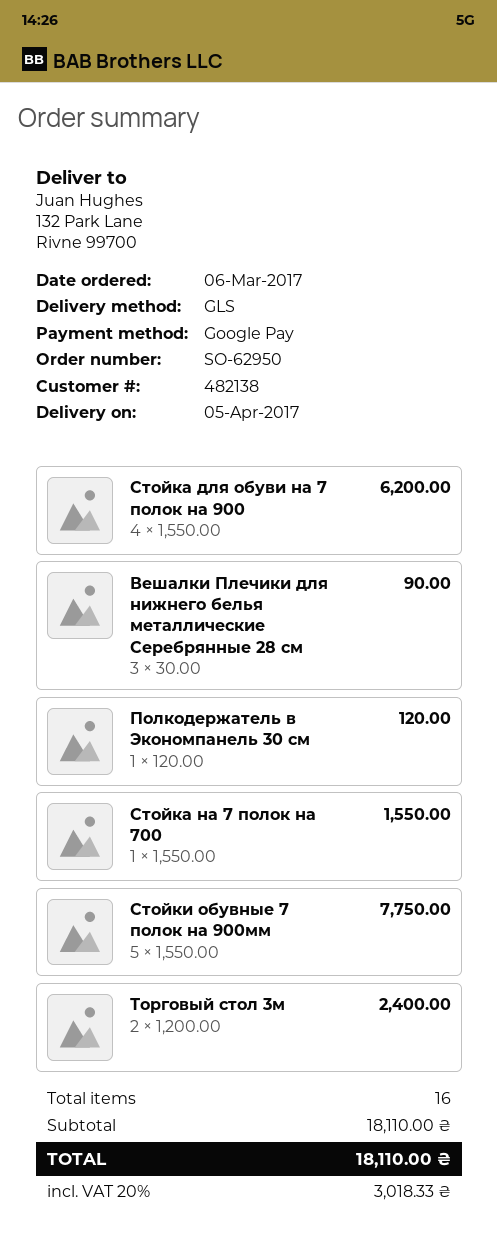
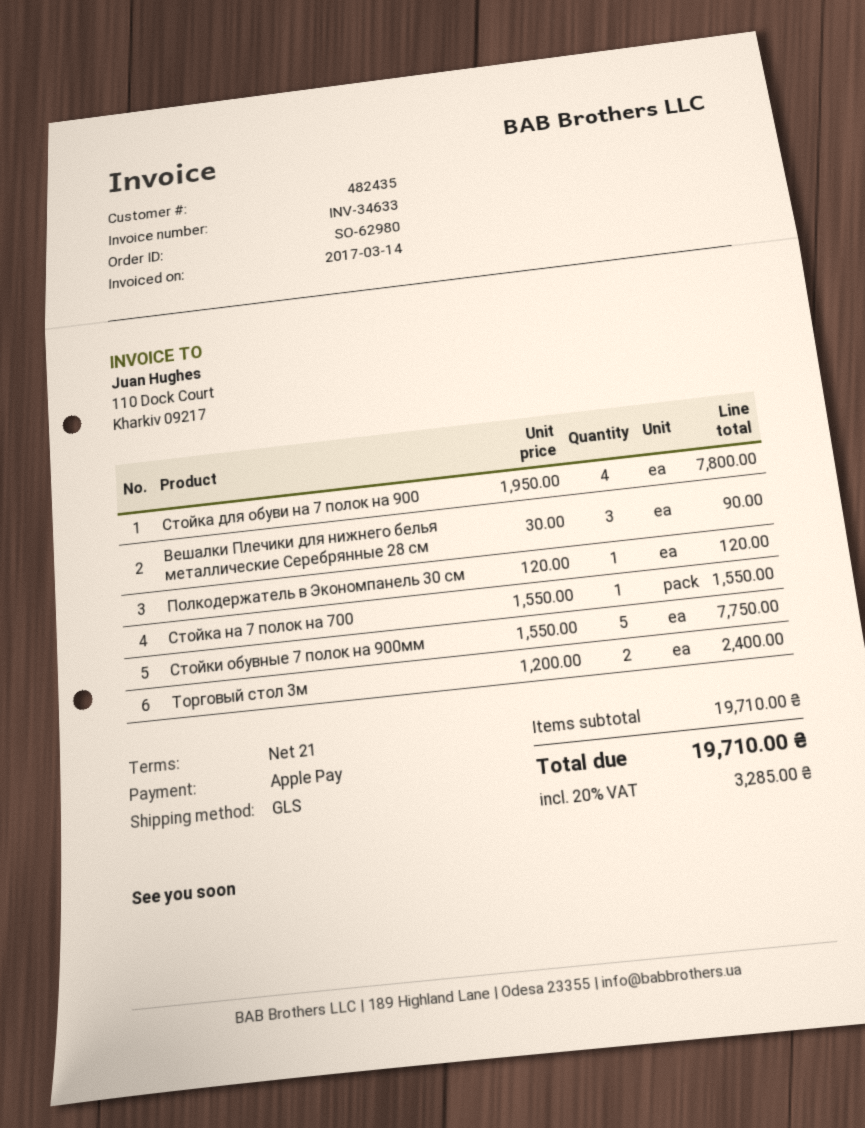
order number: SO-62950 -> SO-62980
customer number: 482138 -> 482435
payment method: Google Pay -> Apple Pay
Стойка для обуви на 7 полок на 900: 4 x 1550.00 = 6200.00 -> 4 x 1950.00 = 7800.00
subtotal: 18110.00 -> 19710.00
tax: 20% = 3018.33 -> 20% = 3285.00
total: 18110.00 -> 19710.00

